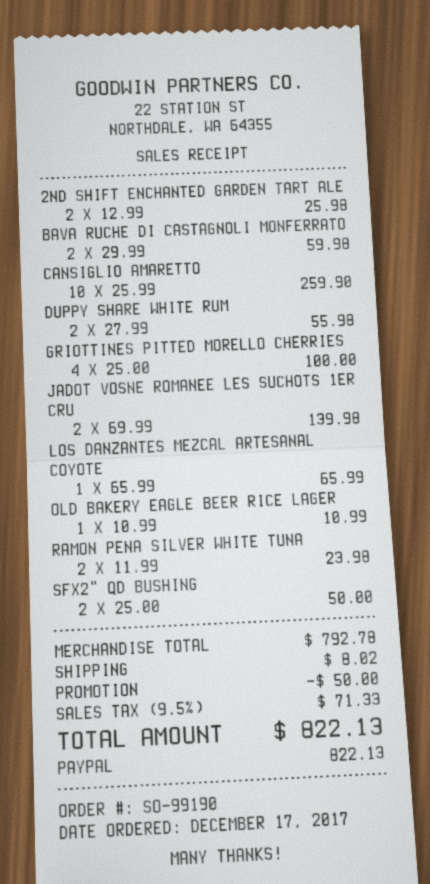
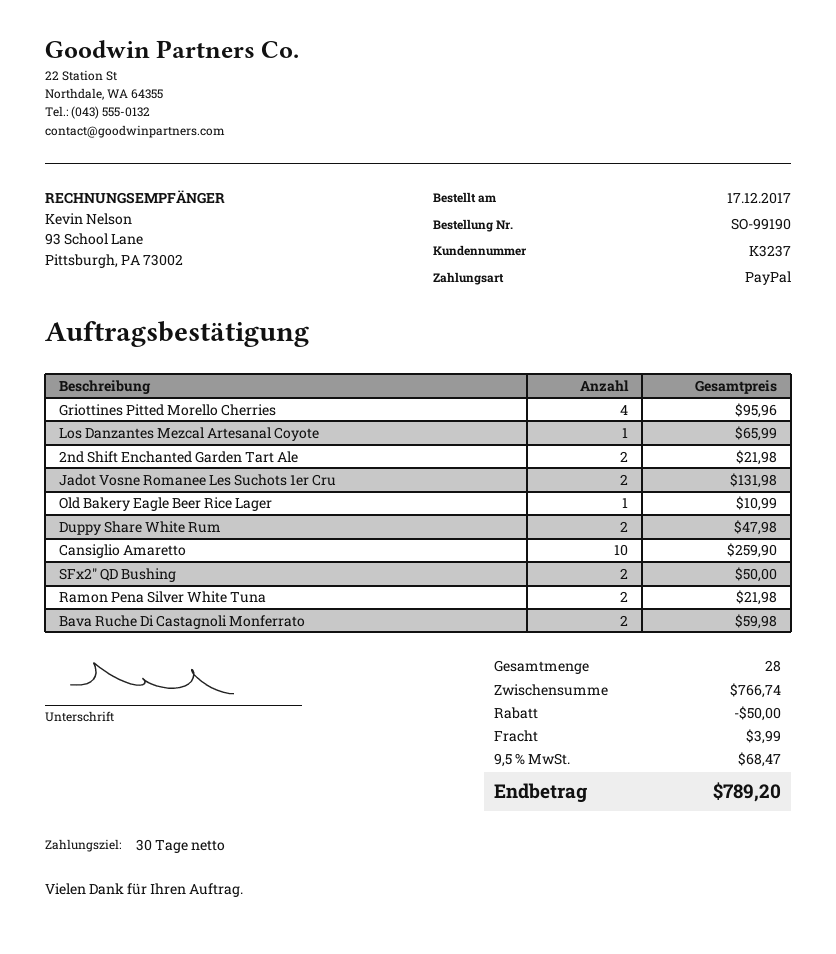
2ND SHIFT ENCHANTED GARDEN TART ALE: 2 for 25.98 -> 2 for 21.98
DUPPY SHARE WHITE RUM: 2 for 55.98 -> 2 for 47.98
GRIOTTINES PITTED MORELLO CHERRIES: 4 for 100.00 -> 4 for 95.96
JADOT VOSNE ROMANEE LES SUCHOTS 1ER CRU: 2 for 139.98 -> 2 for 131.98
RAMON PENA SILVER WHITE TUNA: 2 for 23.98 -> 2 for 21.98
subtotal: 792.78 -> 766.74
shipping: 8.02 -> 3.99
tax: 9.5% = 71.33 -> 9.5% = 68.47
total: 822.13 -> 789.20

